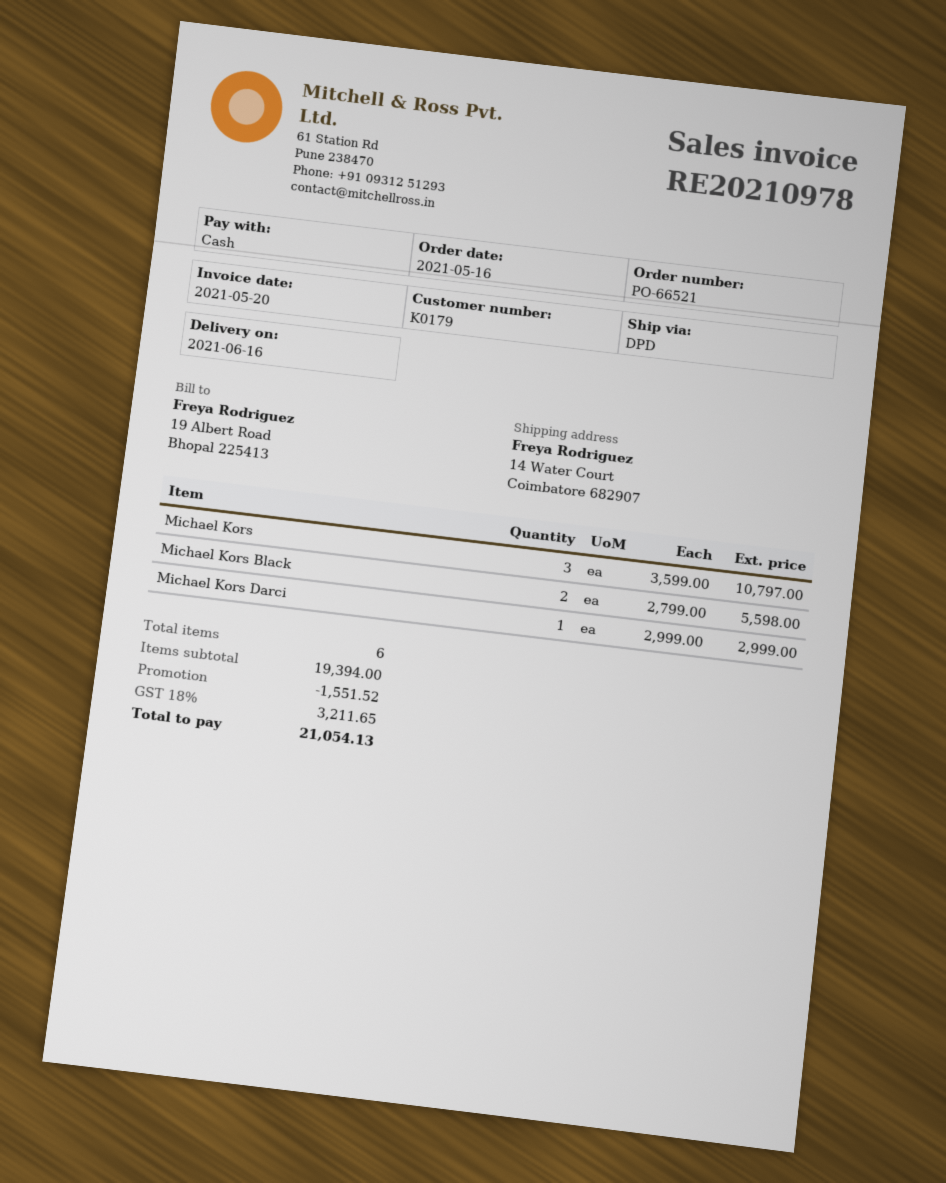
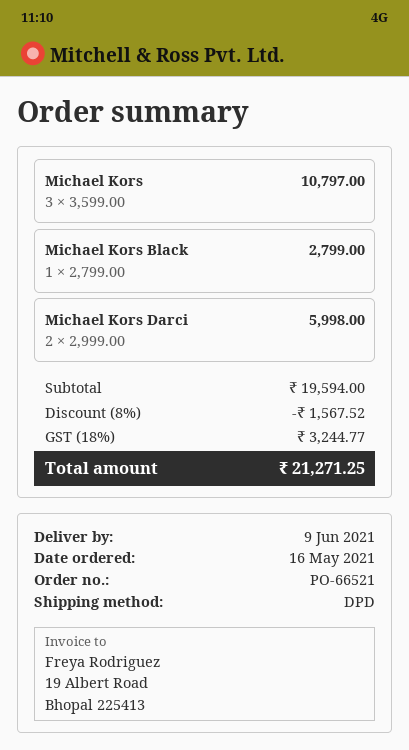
delivery date: 2021-06-16 -> 2021-06-09
Michael Kors Black: 2 x 2799.00 = 5598.00 -> 1 x 2799.00 = 2799.00
Michael Kors Darci: 1 x 2999.00 = 2999.00 -> 2 x 2999.00 = 5998.00
subtotal: 19394.00 -> 19594.00
discount: 1551.52 -> 1567.52
tax: 18% = 3211.65 -> 18% = 3244.77
total: 21054.13 -> 21271.25

